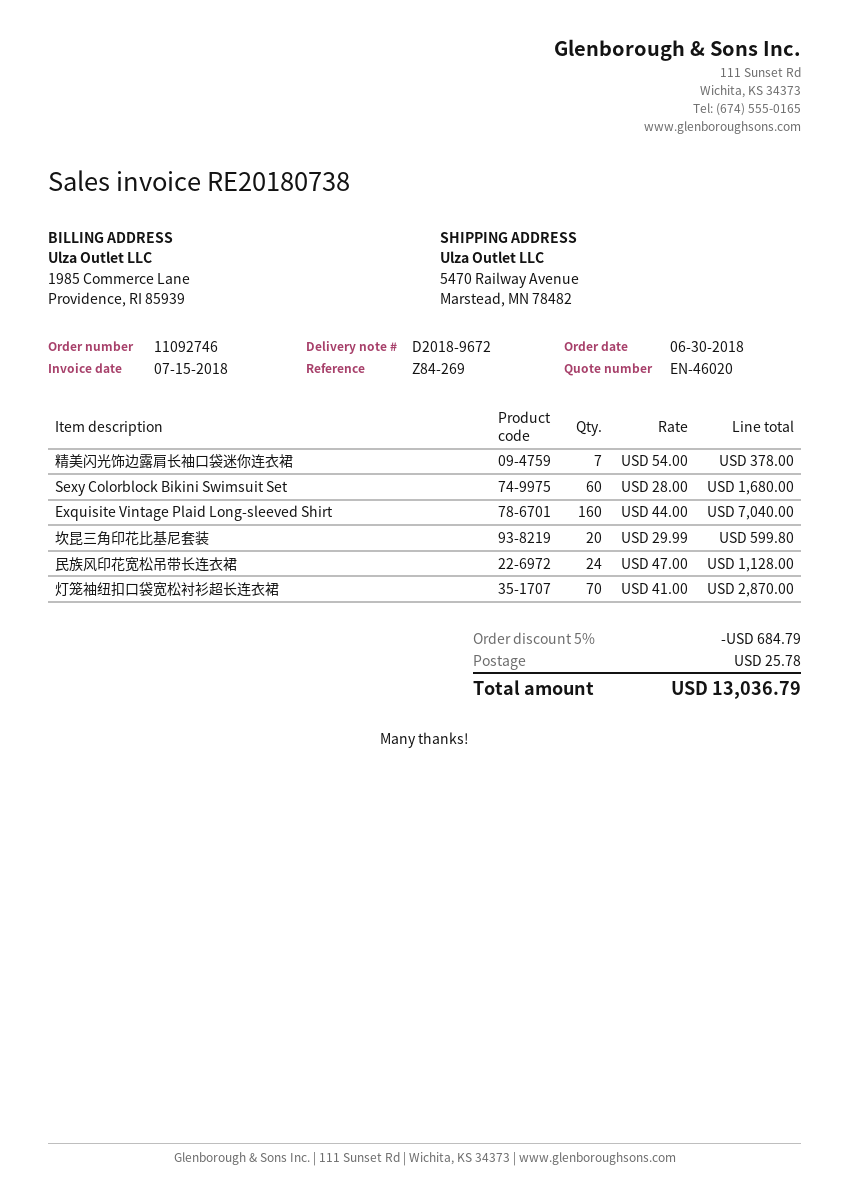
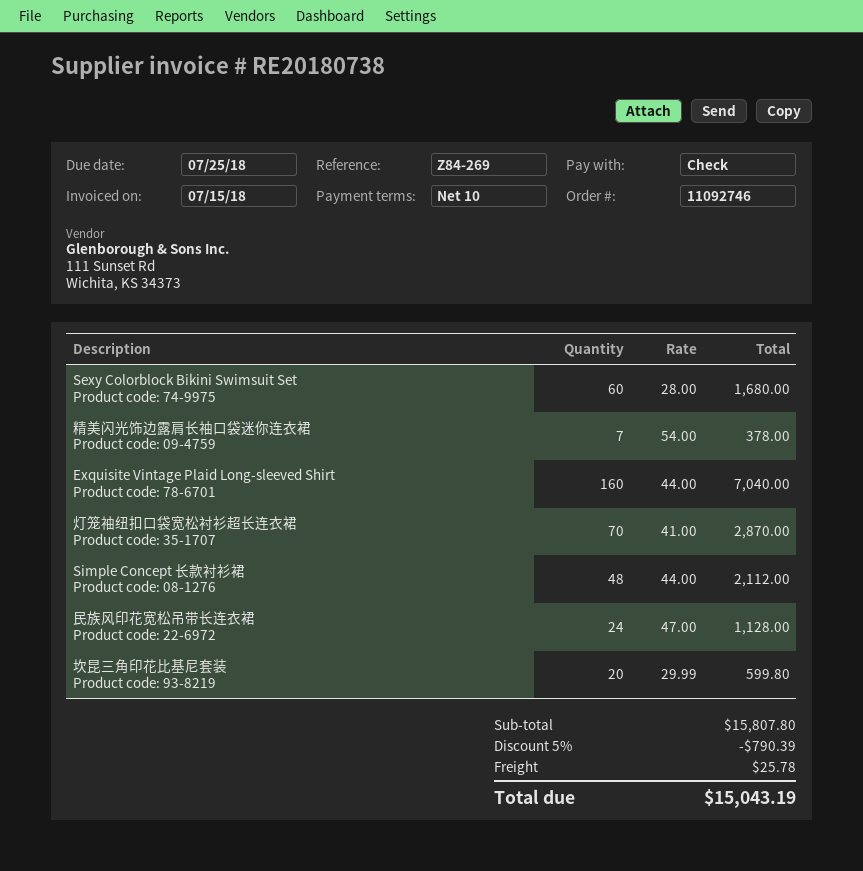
Simple Concept 长款衬衫裙: none -> 48 x 44.00 = 2112.00
discount: 5% = 684.79 -> 5% = 790.39
total: 13036.79 -> 15043.19

